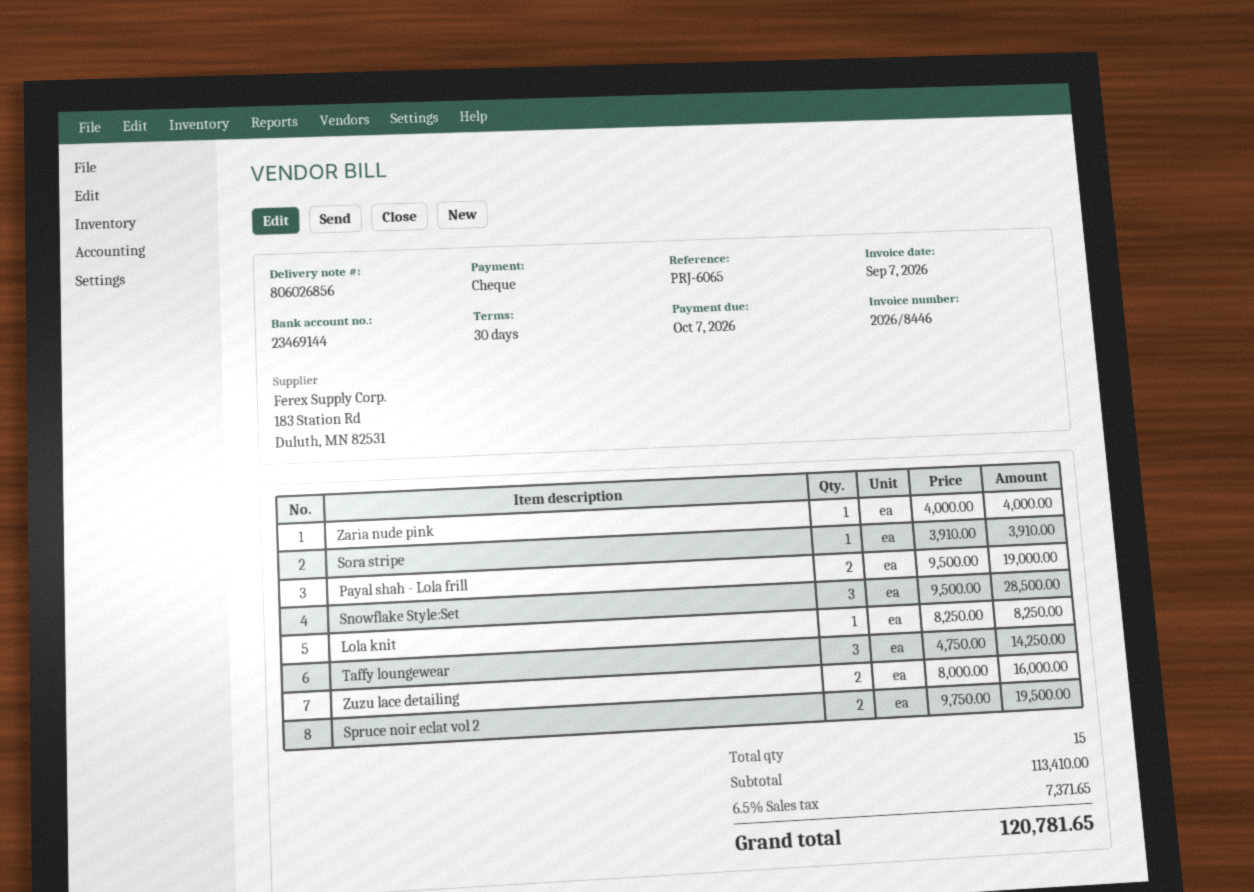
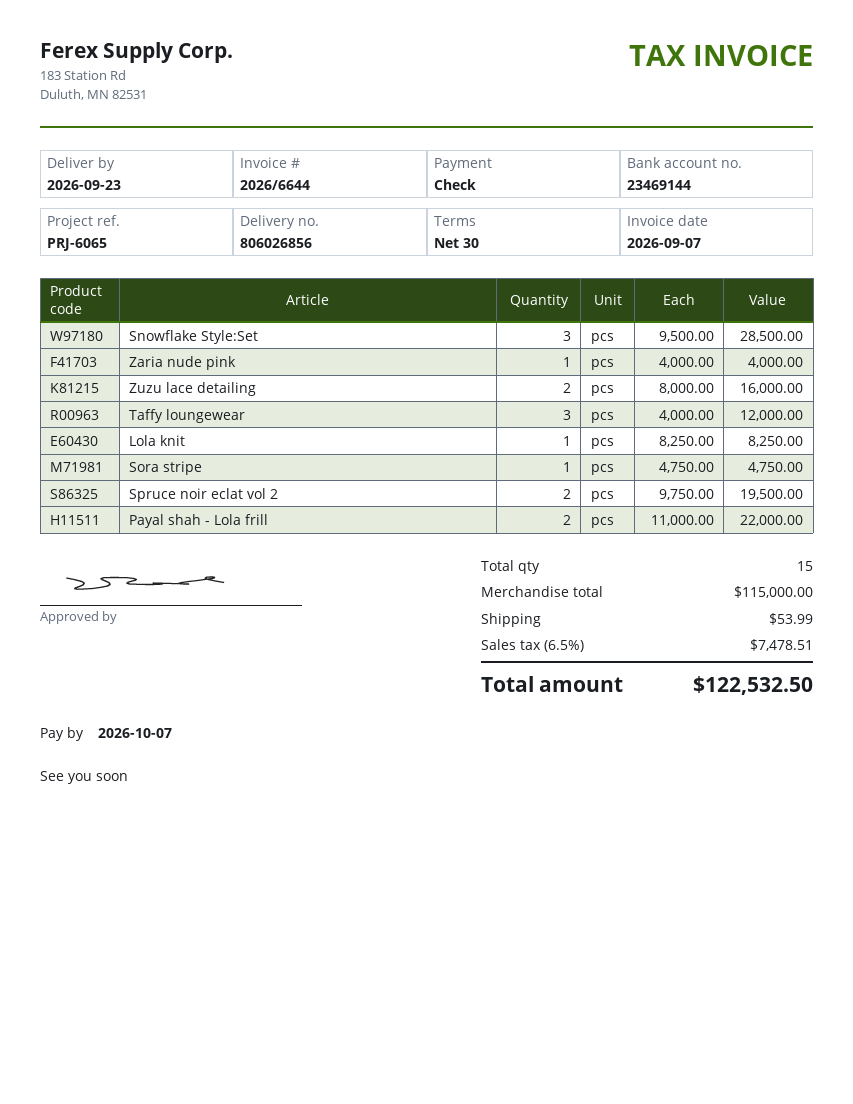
invoice number: 2026/8446 -> 2026/6644
Sora stripe: 1 x 3910.00 = 3910.00 -> 1 x 4750.00 = 4750.00
Payal shah - Lola frill: 2 x 9500.00 = 19000.00 -> 2 x 11000.00 = 22000.00
Taffy loungewear: 3 x 4750.00 = 14250.00 -> 3 x 4000.00 = 12000.00
subtotal: 113410.00 -> 115000.00
shipping: none -> 53.99
tax: 6.5% = 7371.65 -> 6.5% = 7478.51
total: 120781.65 -> 122532.50

